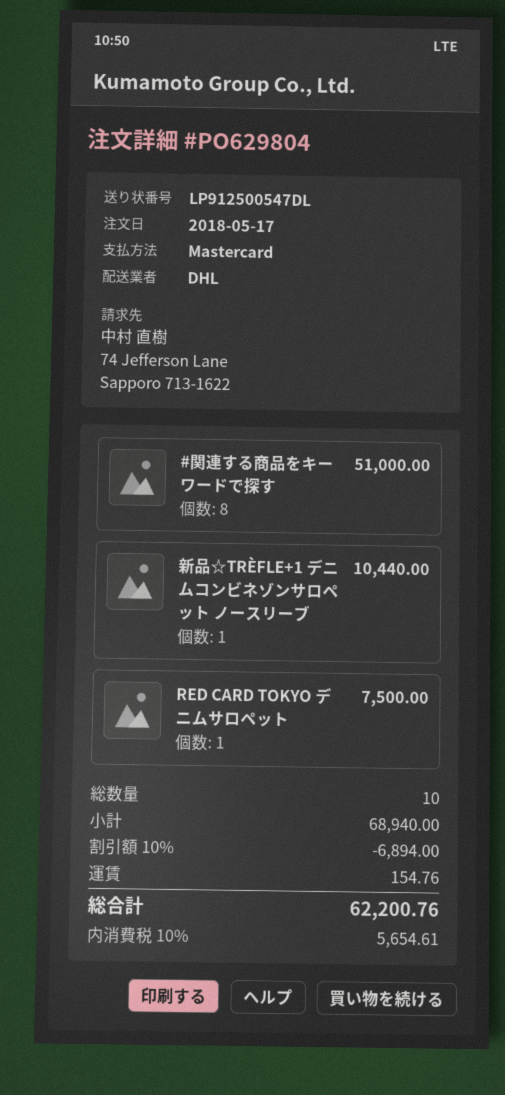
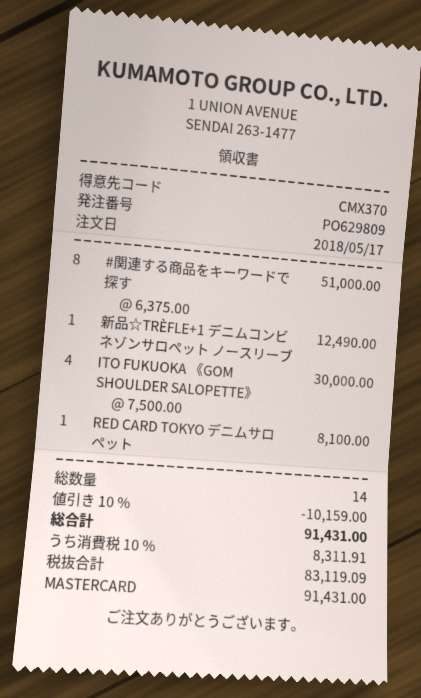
order number: PO629804 -> PO629809
新品☆TRÈFLE+1 デニムコンビネゾンサロペット ノースリーブ: 1 for 10440.00 -> 1 for 12490.00
RED CARD TOKYO デニムサロペット: 1 for 7500.00 -> 1 for 8100.00
ITO FUKUOKA 《GOM SHOULDER SALOPETTE》: none -> 4 for 30000.00
total quantity: 10 -> 14
discount: 10% = 6894.00 -> 10% = 10159.00
shipping: 154.76 -> none
tax: 10% = 5654.61 -> 10% = 8311.91
total: 62200.76 -> 91431.00

